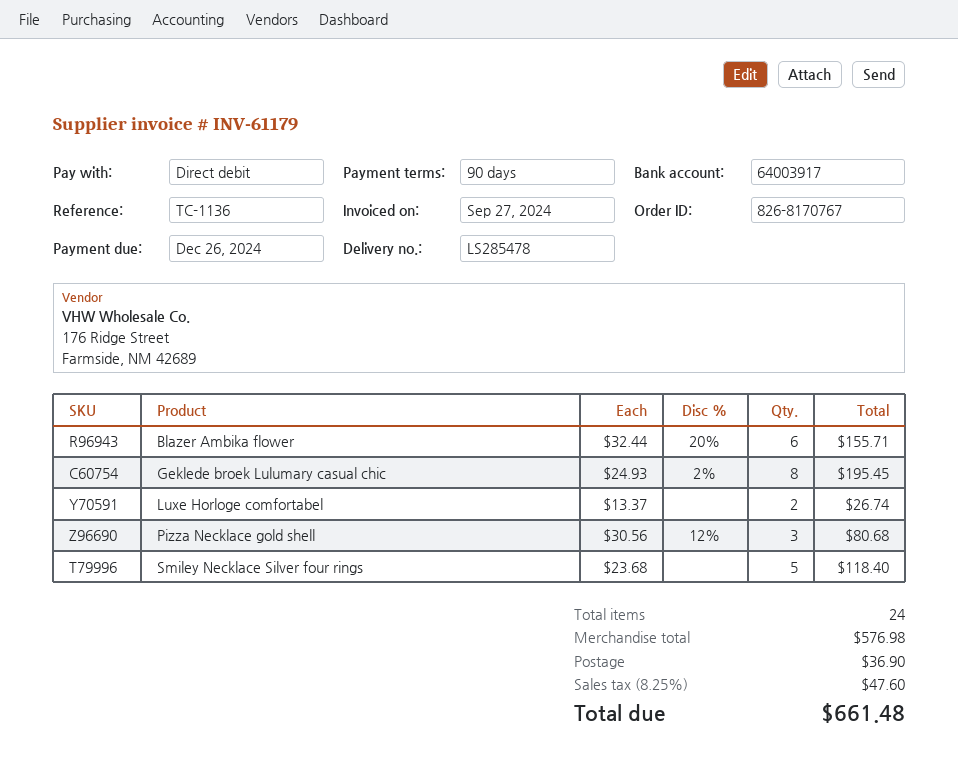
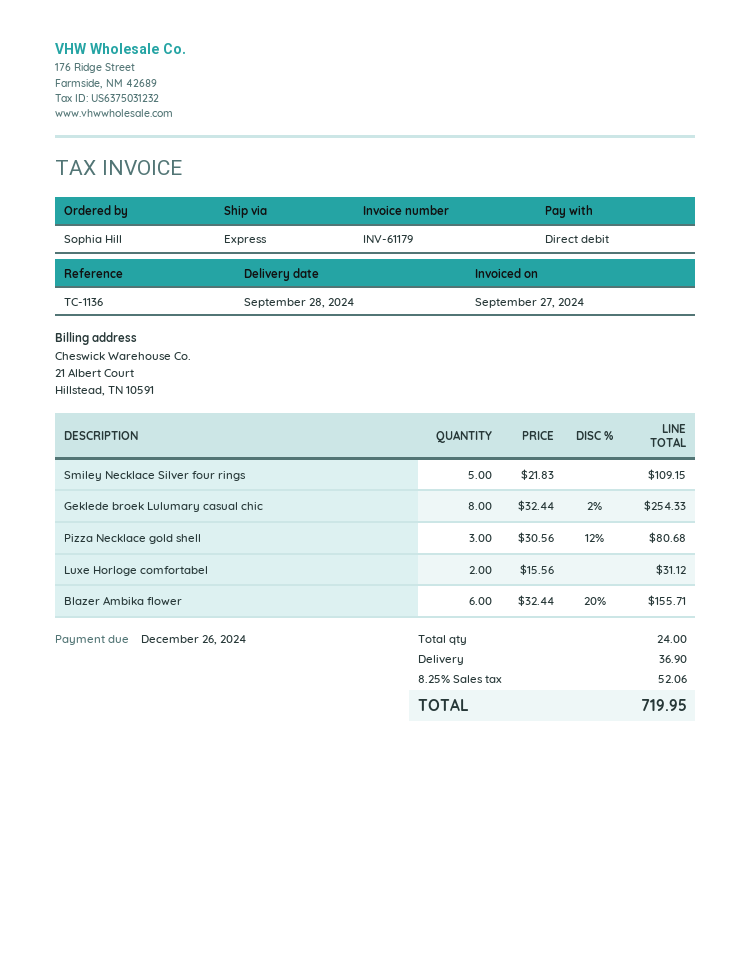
Geklede broek Lulumary casual chic: 8 x 24.93 - 2% = 195.45 -> 8 x 32.44 - 2% = 254.33
Luxe Horloge comfortabel: 2 x 13.37 = 26.74 -> 2 x 15.56 = 31.12
Smiley Necklace Silver four rings: 5 x 23.68 = 118.40 -> 5 x 21.83 = 109.15
tax: 8.25% = 47.60 -> 8.25% = 52.06
total: 661.48 -> 719.95

